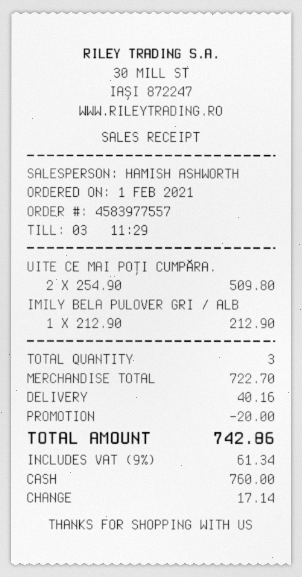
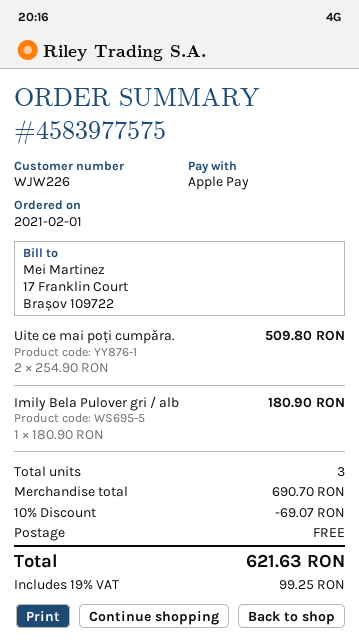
order number: 4583977557 -> 4583977575
payment method: cash -> Apple Pay
IMILY BELA PULOVER GRI / ALB: 1 x 212.90 = 212.90 -> 1 x 180.90 = 180.90
subtotal: 722.70 -> 690.70
discount: 20.00 -> 69.07
shipping: 40.16 -> 0.00
tax: 9% = 61.34 -> 19% = 99.25
total: 742.86 -> 621.63

